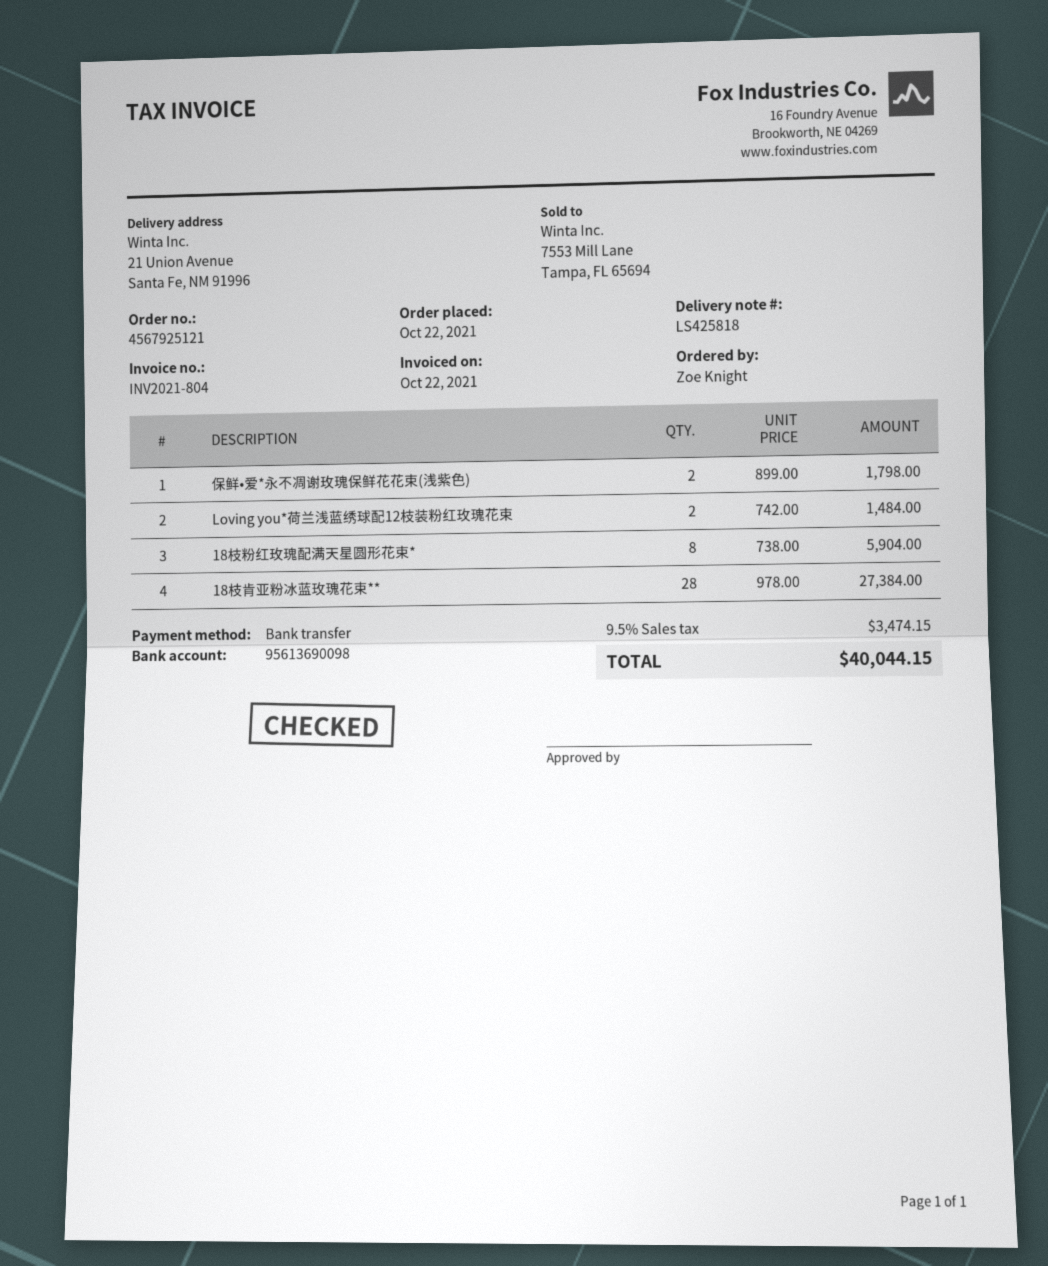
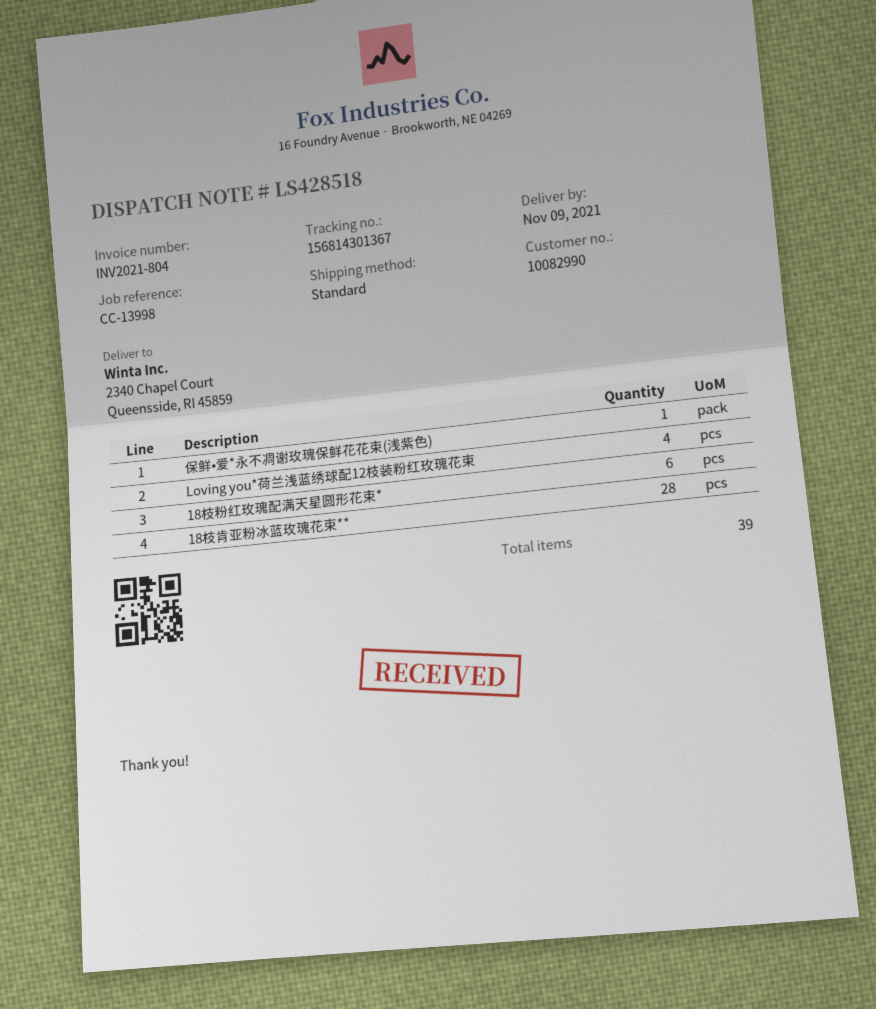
delivery note number: LS425818 -> LS428518
ship to: 21 Union Avenue, Santa Fe, NM 91996 -> 2340 Chapel Court, Queensside, RI 45859
保鲜•爱*永不凋谢玫瑰保鲜花花束(浅紫色): 2 -> 1
Loving you*荷兰浅蓝绣球配12枝装粉红玫瑰花束: 2 -> 4
18枝粉红玫瑰配满天星圆形花束*: 8 -> 6

